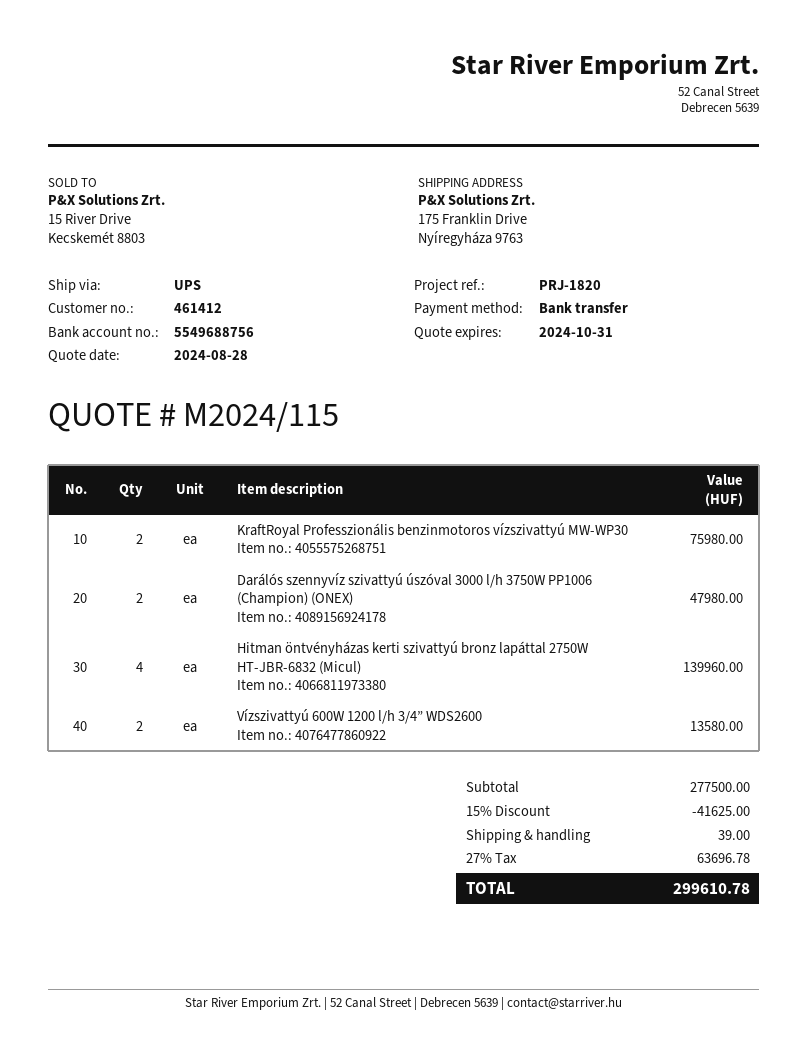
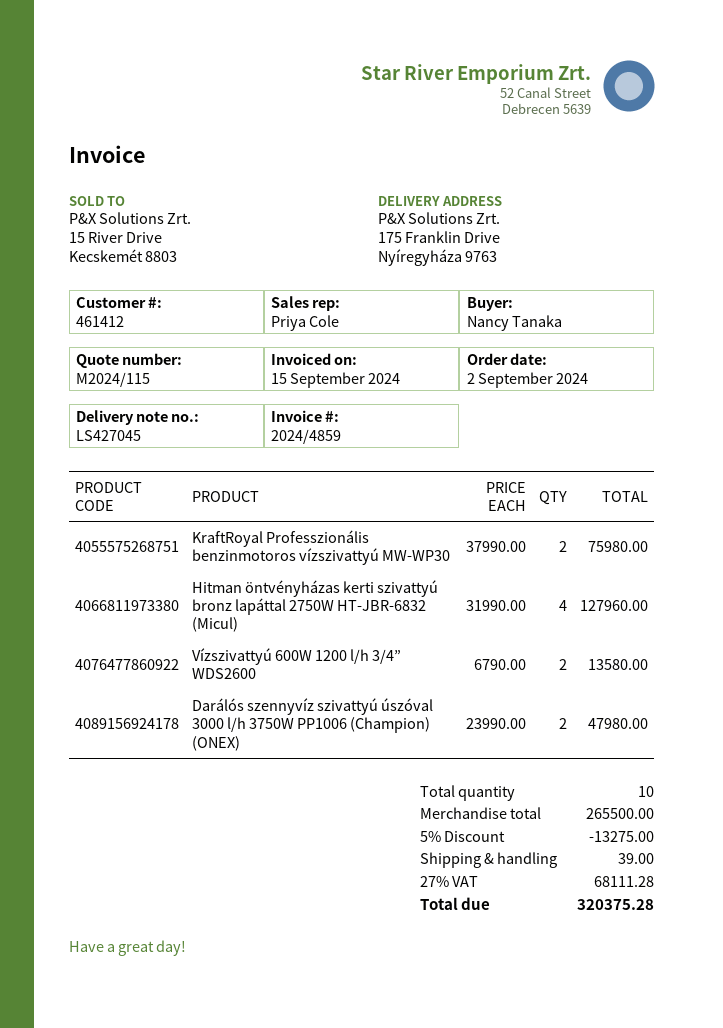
Hitman öntvényházas kerti szivattyú bronz lapáttal 2750W HT-JBR-6832 (Micul): 4 for 139960.00 -> 4 for 127960.00
subtotal: 277500.00 -> 265500.00
discount: 15% = 41625.00 -> 5% = 13275.00
tax: 27% = 63696.78 -> 27% = 68111.28
total: 299610.78 -> 320375.28

